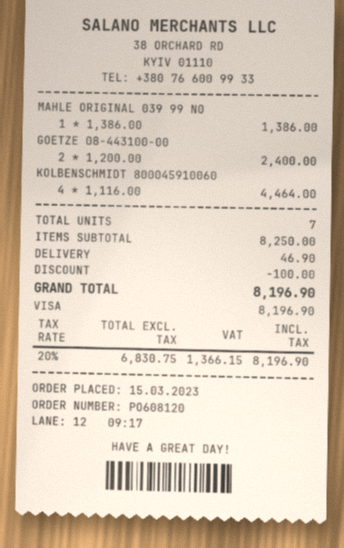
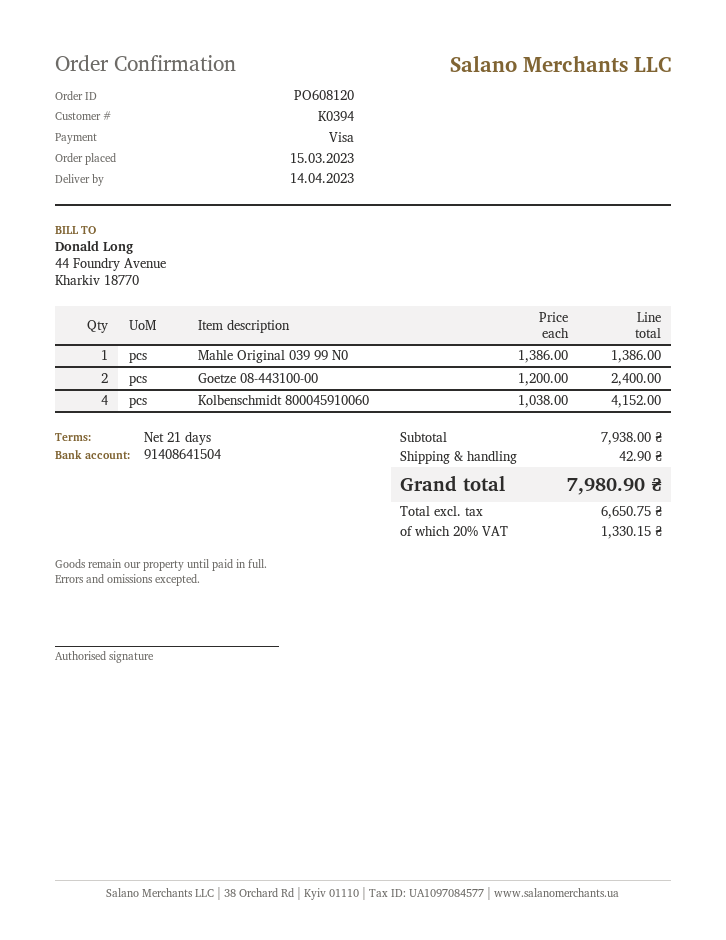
KOLBENSCHMIDT 800045910060: 4 x 1116.00 = 4464.00 -> 4 x 1038.00 = 4152.00
subtotal: 8250.00 -> 7938.00
discount: 100.00 -> none
shipping: 46.90 -> 42.90
net: 6830.75 -> 6650.75
tax: 20% = 1366.15 -> 20% = 1330.15
total: 8196.90 -> 7980.90

